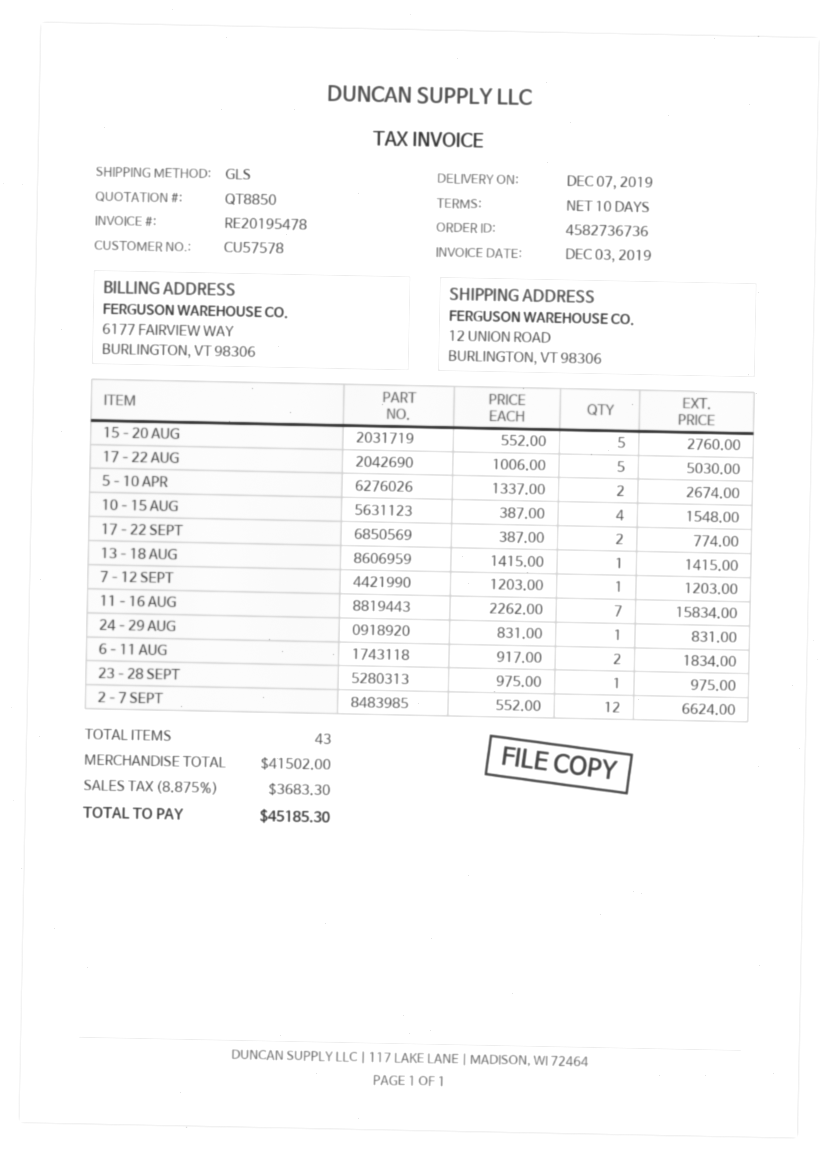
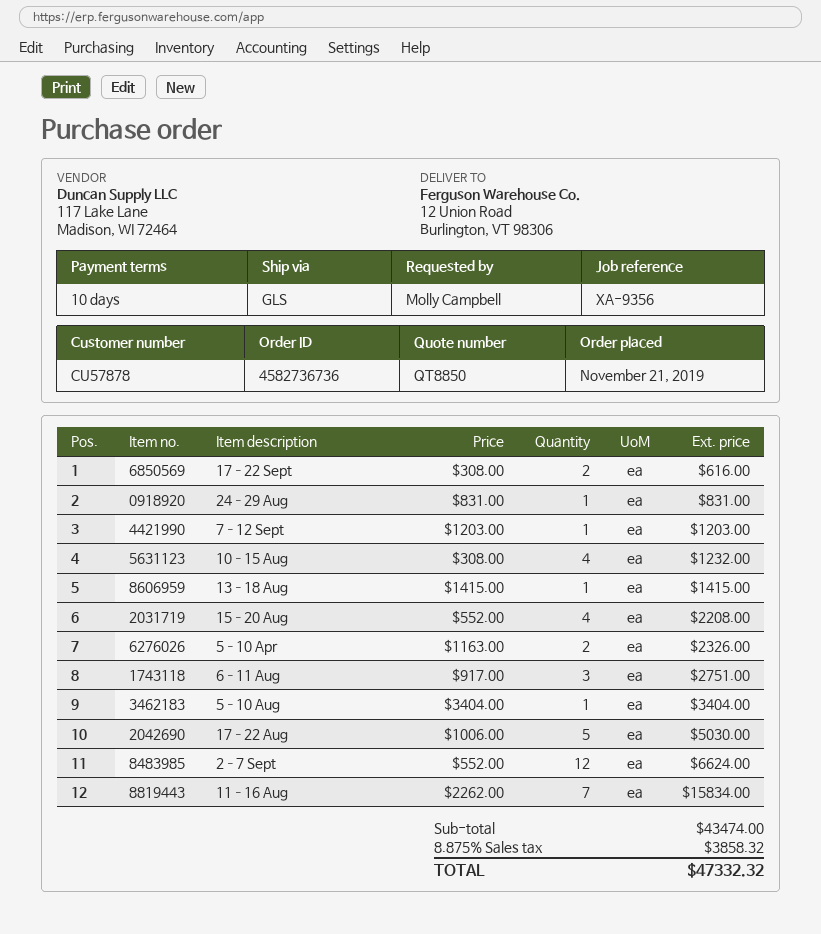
customer number: CU57578 -> CU57878
15–20 AUG: 5 x 552.00 = 2760.00 -> 4 x 552.00 = 2208.00
5–10 APR: 2 x 1337.00 = 2674.00 -> 2 x 1163.00 = 2326.00
10–15 AUG: 4 x 387.00 = 1548.00 -> 4 x 308.00 = 1232.00
17–22 SEPT: 2 x 387.00 = 774.00 -> 2 x 308.00 = 616.00
6–11 AUG: 2 x 917.00 = 1834.00 -> 3 x 917.00 = 2751.00
23–28 SEPT: 1 x 975.00 = 975.00 -> none
5–10 Aug: none -> 1 x 3404.00 = 3404.00
subtotal: 41502.00 -> 43474.00
tax: 8.875% = 3683.30 -> 8.875% = 3858.32
total: 45185.30 -> 47332.32

